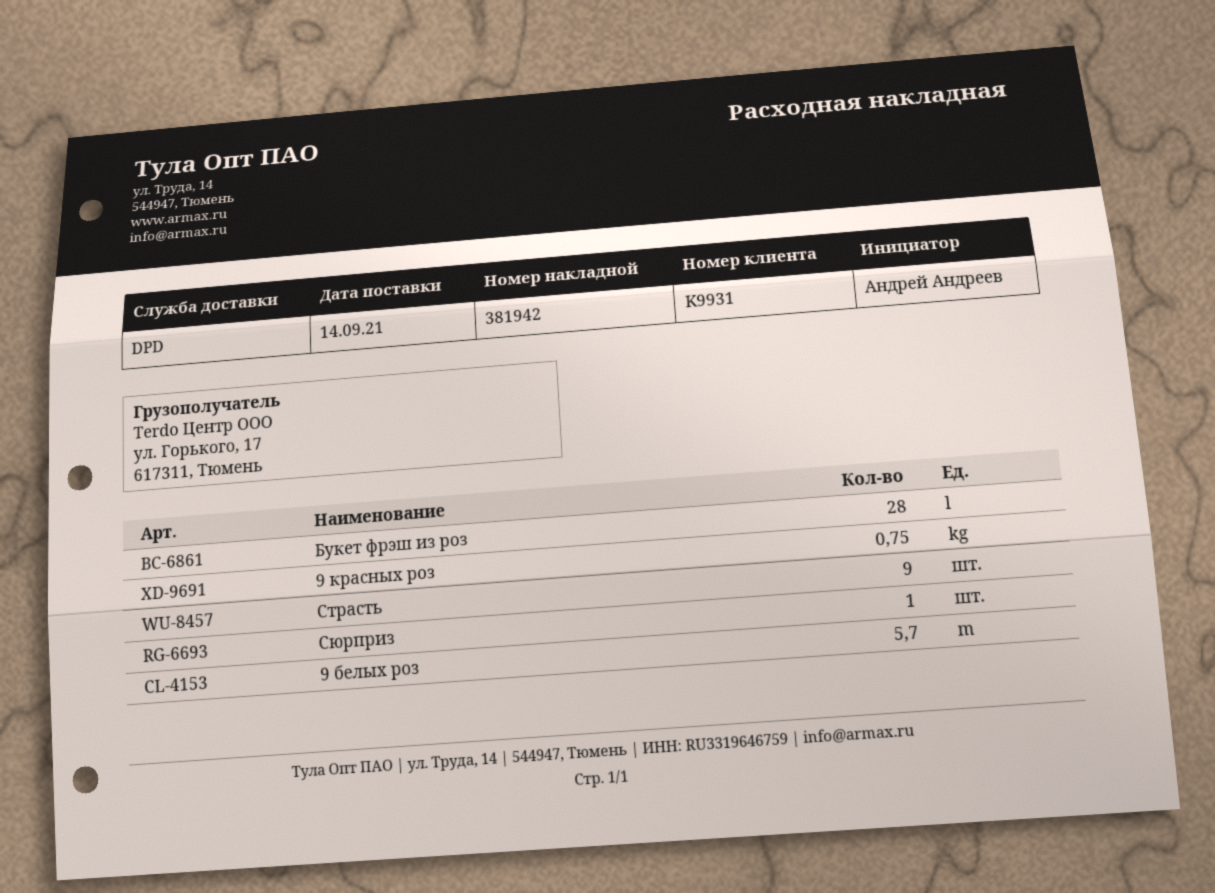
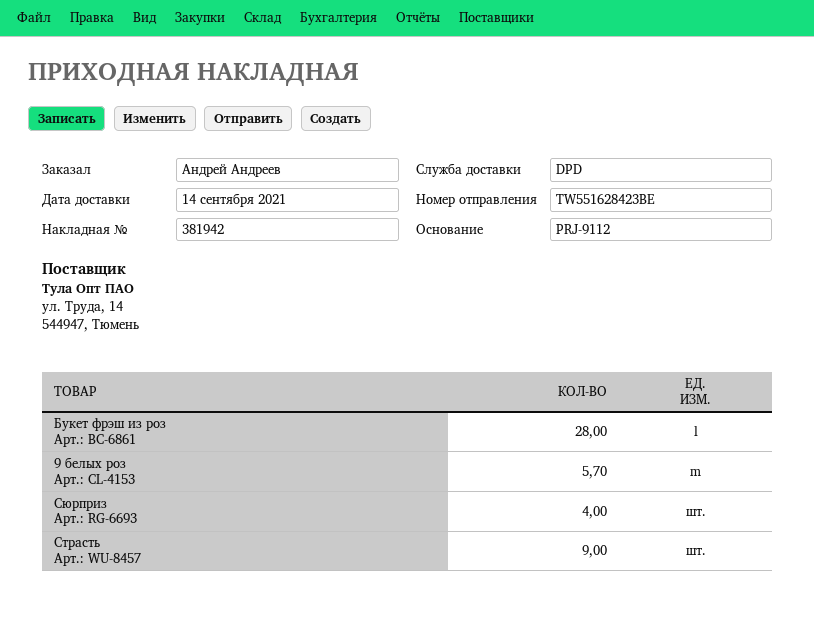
9 красных роз: 0.75 -> none
Сюрприз: 1 -> 4

